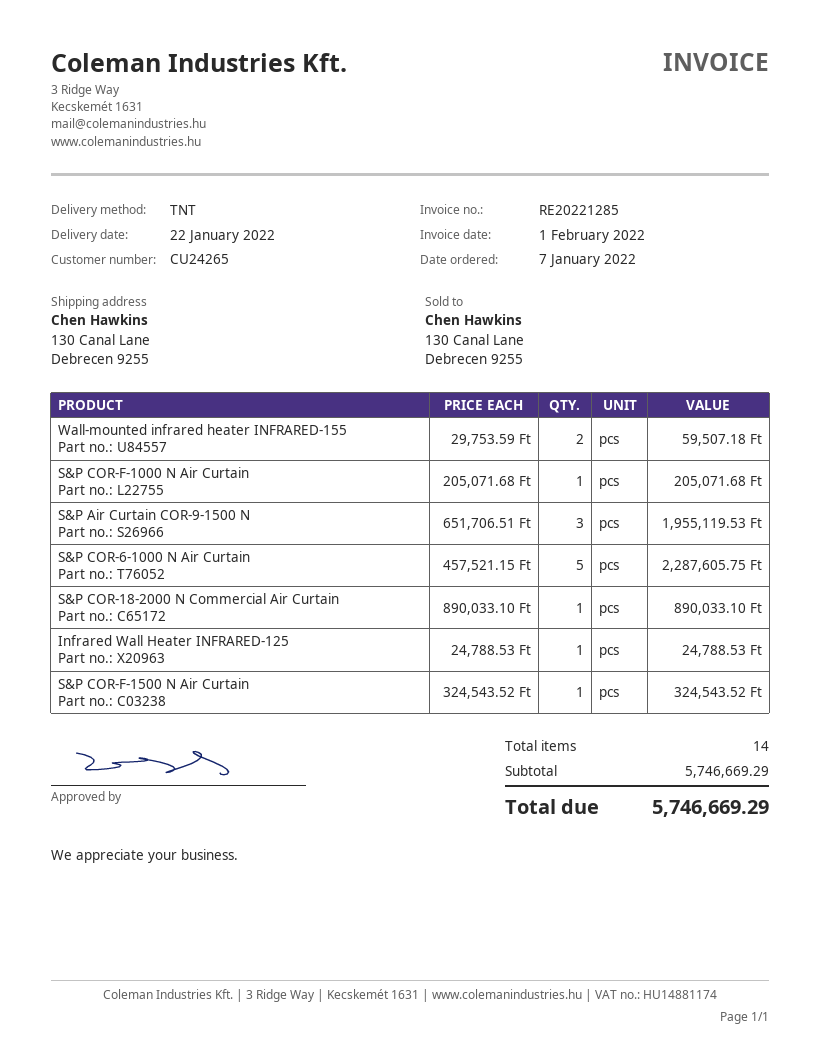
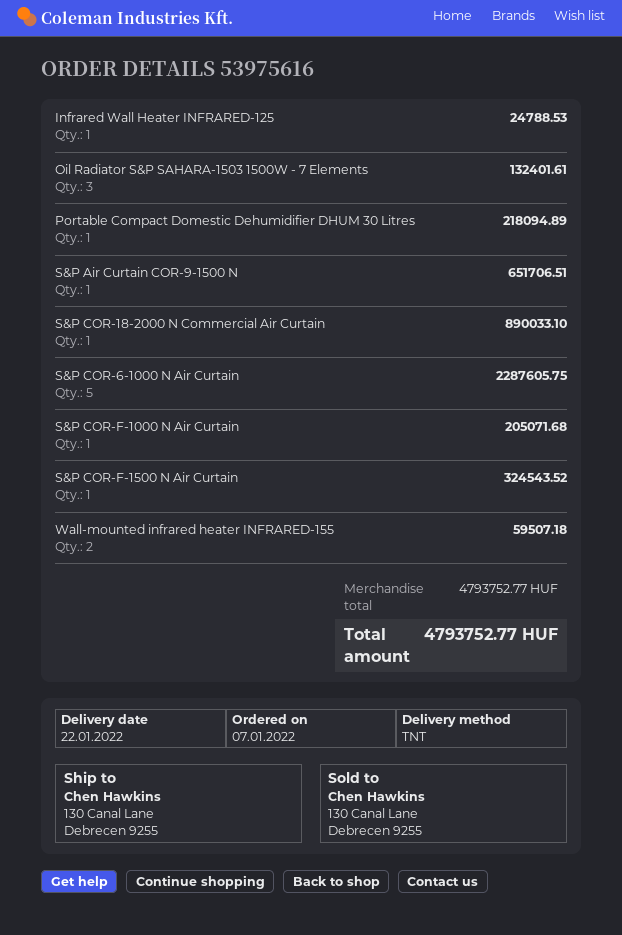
S&P Air Curtain COR-9-1500 N: 3 for 1955119.53 -> 1 for 651706.51
Oil Radiator S&P SAHARA-1503 1500W - 7 Elements: none -> 3 for 132401.61
Portable Compact Domestic Dehumidifier DHUM 30 Litres: none -> 1 for 218094.89
subtotal: 5746669.29 -> 4793752.77
total: 5746669.29 -> 4793752.77

